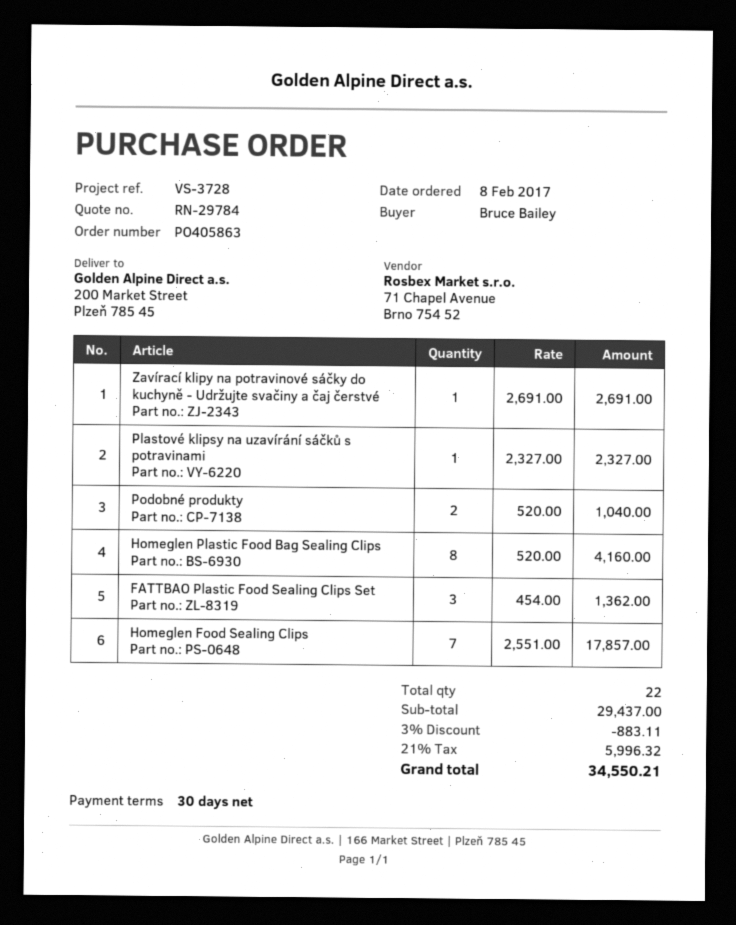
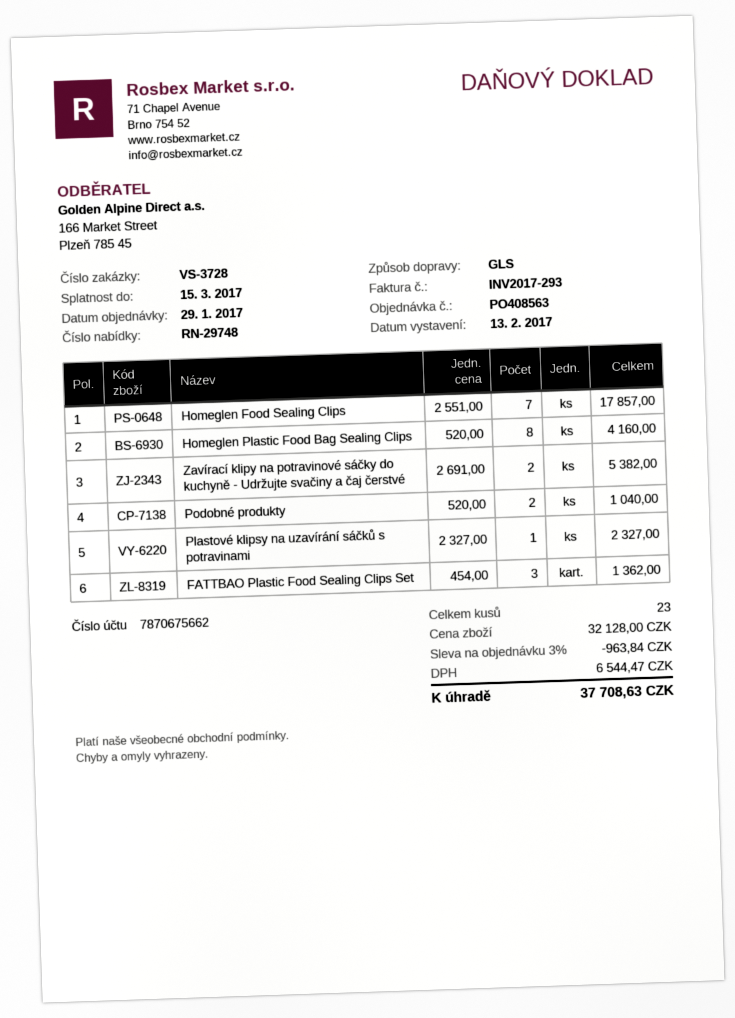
quote number: RN-29784 -> RN-29748
order number: PO405863 -> PO408563
order date: 2017-02-08 -> 2017-01-29
Zavírací klipy na potravinové sáčky do kuchyně - Udržujte svačiny a čaj čerstvé: 1 x 2691.00 = 2691.00 -> 2 x 2691.00 = 5382.00
total quantity: 22 -> 23
subtotal: 29437.00 -> 32128.00
discount: 3% = 883.11 -> 3% = 963.84
tax: 5996.32 -> 6544.47
total: 34550.21 -> 37708.63

